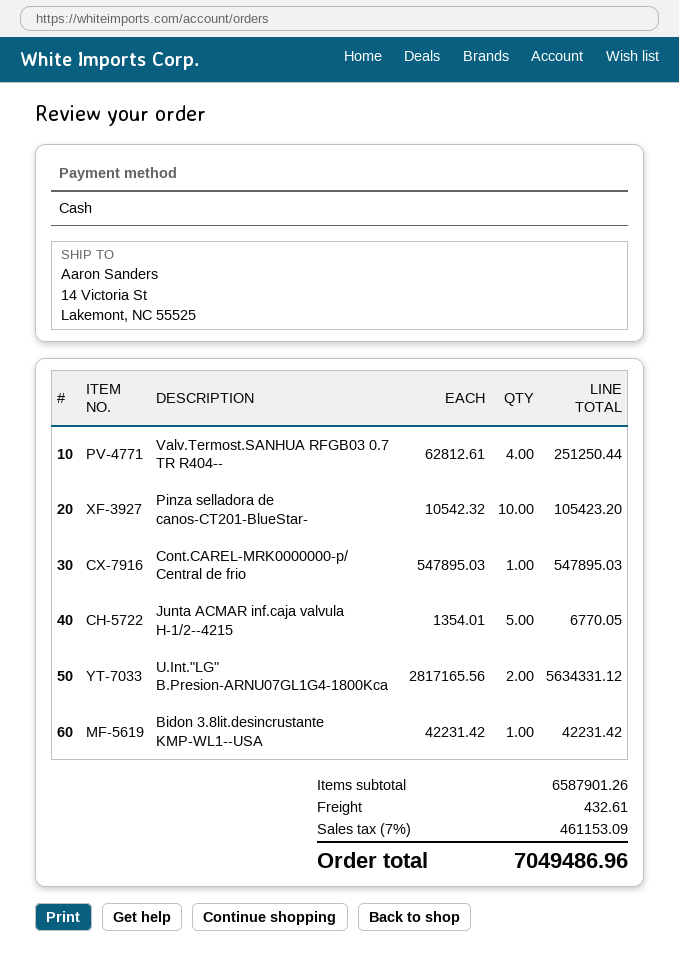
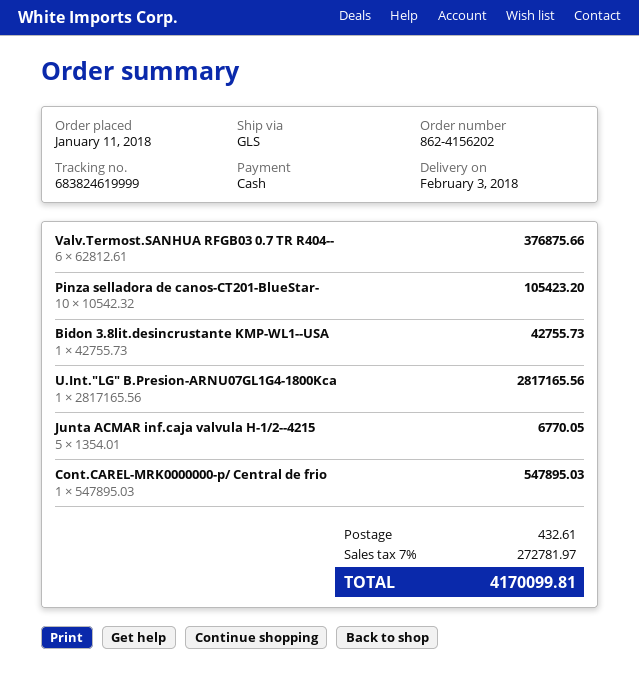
Valv.Termost.SANHUA RFGB03 0.7 TR R404--: 4 x 62812.61 = 251250.44 -> 6 x 62812.61 = 376875.66
U.Int."LG" B.Presion-ARNU07GL1G4-1800Kca: 2 x 2817165.56 = 5634331.12 -> 1 x 2817165.56 = 2817165.56
Bidon 3.8lit.desincrustante KMP-WL1--USA: 1 x 42231.42 = 42231.42 -> 1 x 42755.73 = 42755.73
tax: 7% = 461153.09 -> 7% = 272781.97
total: 7049486.96 -> 4170099.81

